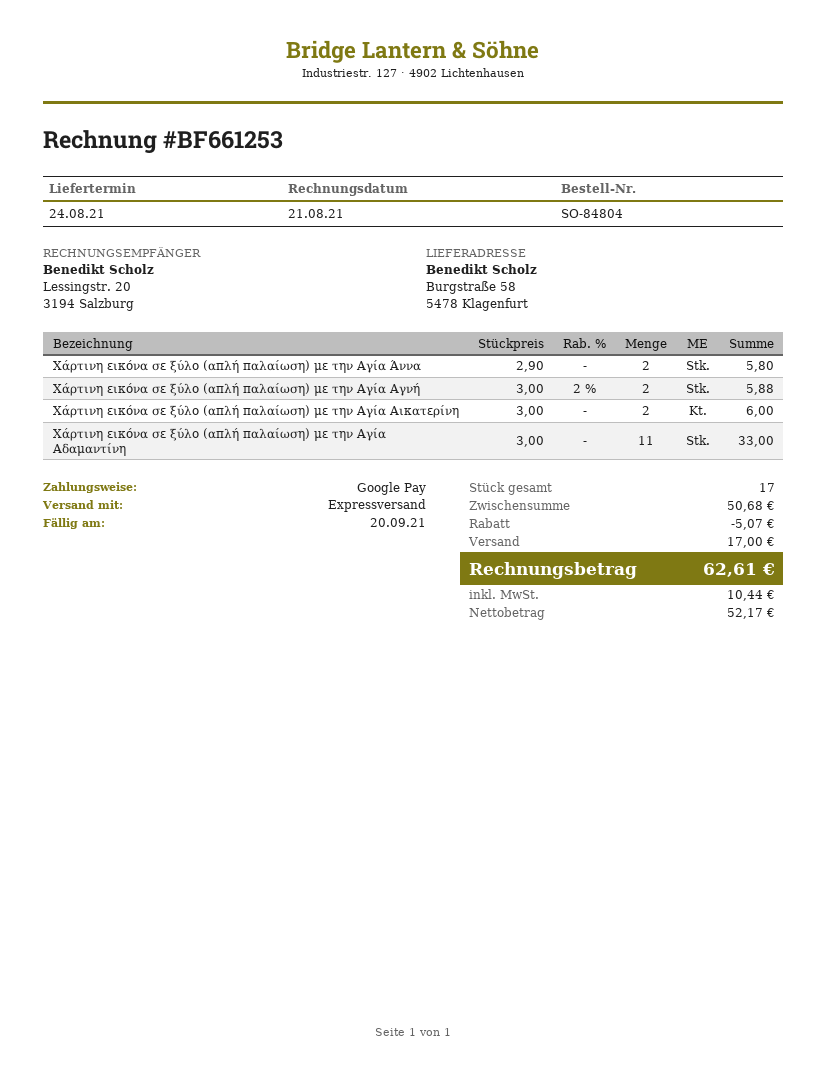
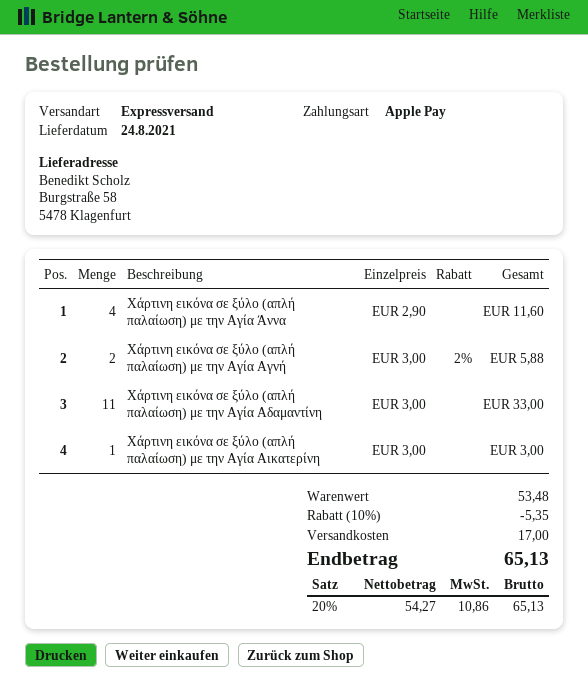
payment method: Google Pay -> Apple Pay
Χάρτινη εικόνα σε ξύλο (απλή παλαίωση) με την Αγία Άννα: 2 x 2.90 = 5.80 -> 4 x 2.90 = 11.60
Χάρτινη εικόνα σε ξύλο (απλή παλαίωση) με την Αγία Αικατερίνη: 2 x 3.00 = 6.00 -> 1 x 3.00 = 3.00
subtotal: 50.68 -> 53.48
discount: 5.07 -> 5.35
net: 52.17 -> 54.27
tax: 10.44 -> 10.86
total: 62.61 -> 65.13

